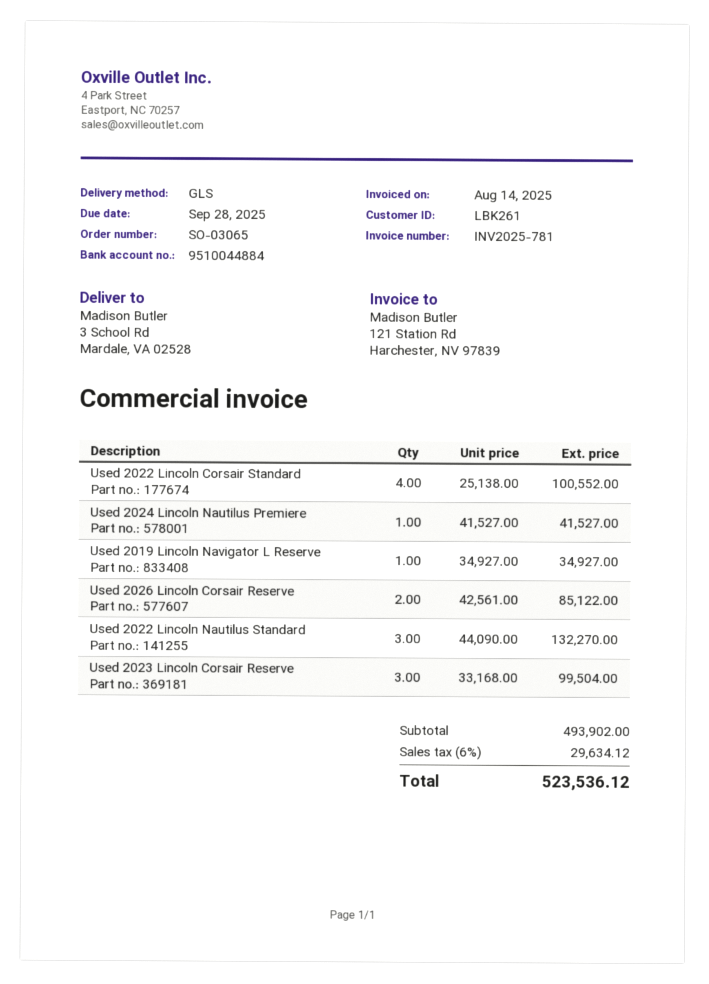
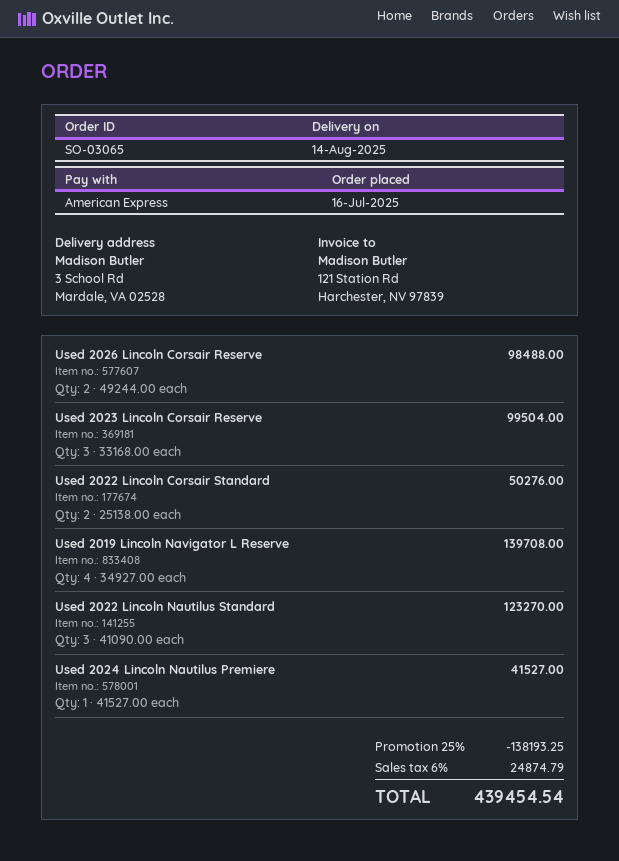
Used 2022 Lincoln Corsair Standard: 4 x 25138.00 = 100552.00 -> 2 x 25138.00 = 50276.00
Used 2019 Lincoln Navigator L Reserve: 1 x 34927.00 = 34927.00 -> 4 x 34927.00 = 139708.00
Used 2026 Lincoln Corsair Reserve: 2 x 42561.00 = 85122.00 -> 2 x 49244.00 = 98488.00
Used 2022 Lincoln Nautilus Standard: 3 x 44090.00 = 132270.00 -> 3 x 41090.00 = 123270.00
discount: none -> 25% = 138193.25
tax: 6% = 29634.12 -> 6% = 24874.79
total: 523536.12 -> 439454.54

